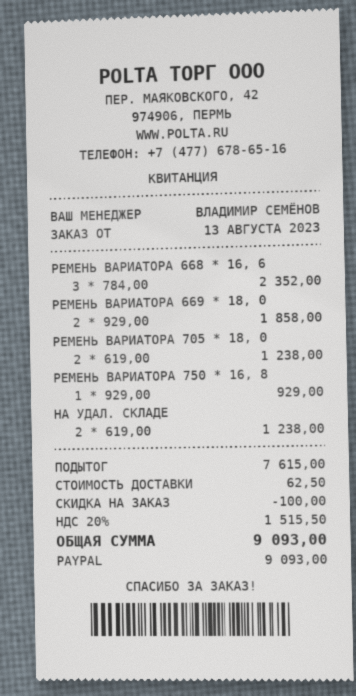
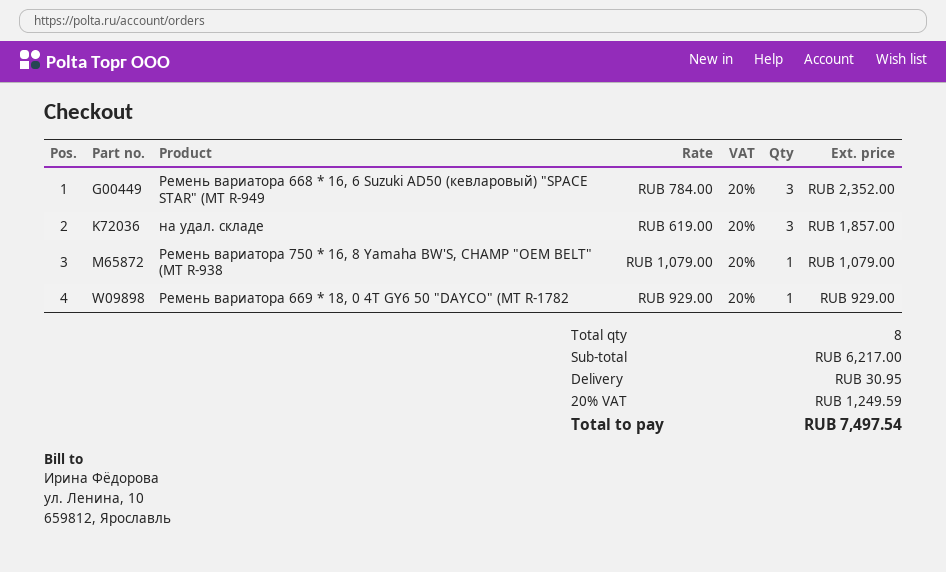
РЕМЕНЬ ВАРИАТОРА 669 * 18, 0: 2 x 929.00 = 1858.00 -> 1 x 929.00 = 929.00
РЕМЕНЬ ВАРИАТОРА 705 * 18, 0: 2 x 619.00 = 1238.00 -> none
РЕМЕНЬ ВАРИАТОРА 750 * 16, 8: 1 x 929.00 = 929.00 -> 1 x 1079.00 = 1079.00
НА УДАЛ. СКЛАДЕ: 2 x 619.00 = 1238.00 -> 3 x 619.00 = 1857.00
subtotal: 7615.00 -> 6217.00
discount: 100.00 -> none
shipping: 62.50 -> 30.95
tax: 20% = 1515.50 -> 20% = 1249.59
total: 9093.00 -> 7497.54

